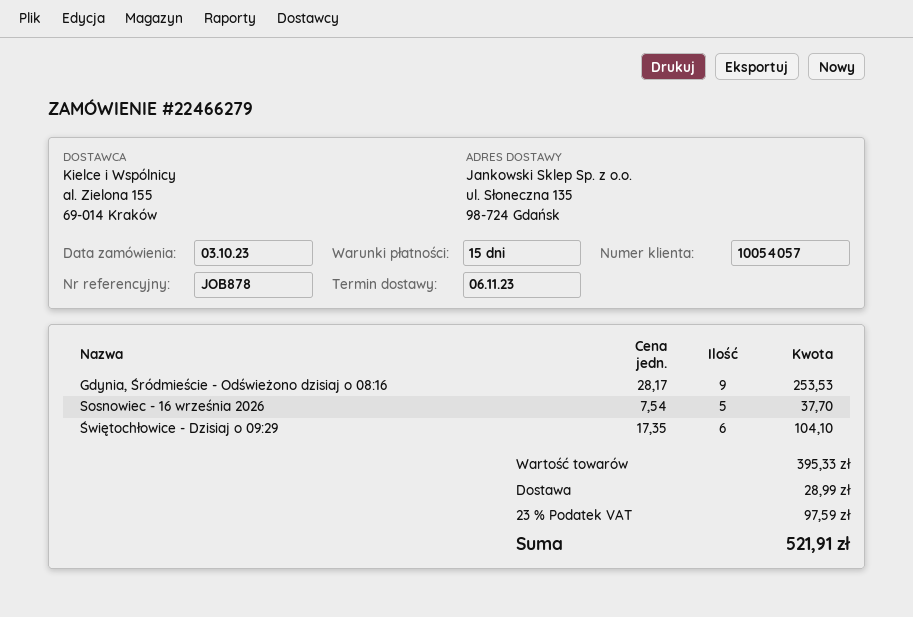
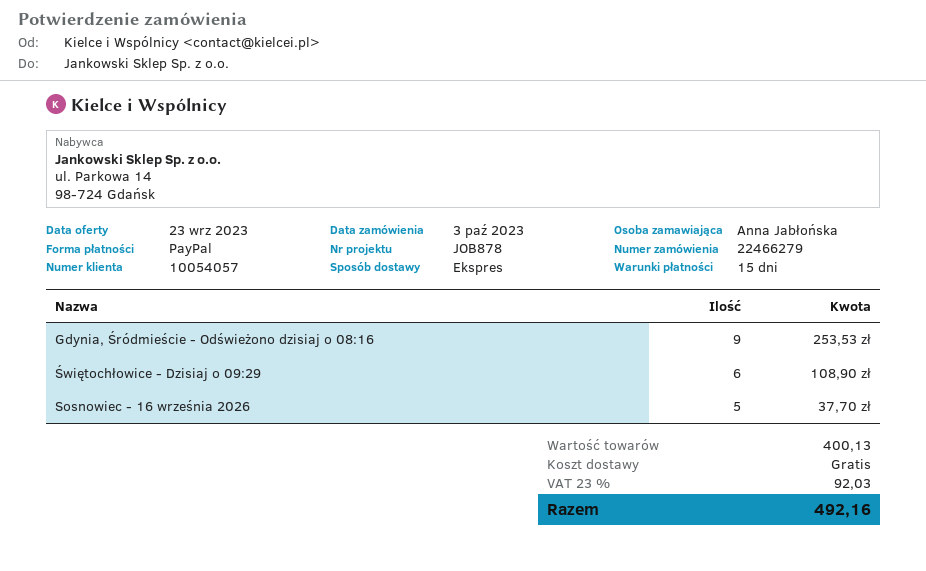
Świętochłowice - Dzisiaj o 09:29: 6 for 104.10 -> 6 for 108.90
subtotal: 395.33 -> 400.13
shipping: 28.99 -> 0.00
tax: 23% = 97.59 -> 23% = 92.03
total: 521.91 -> 492.16

